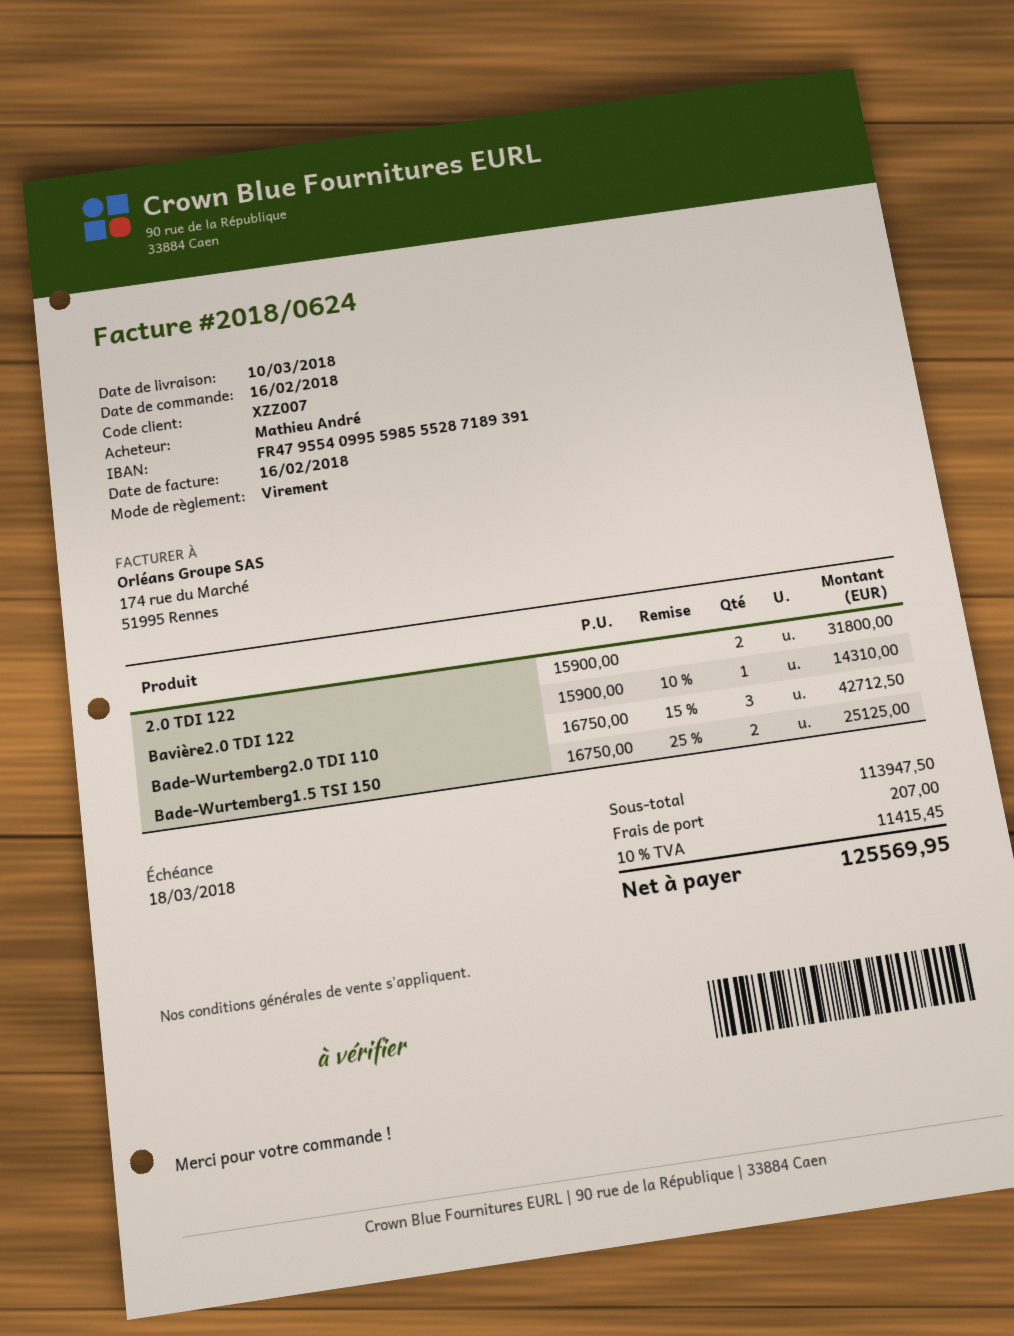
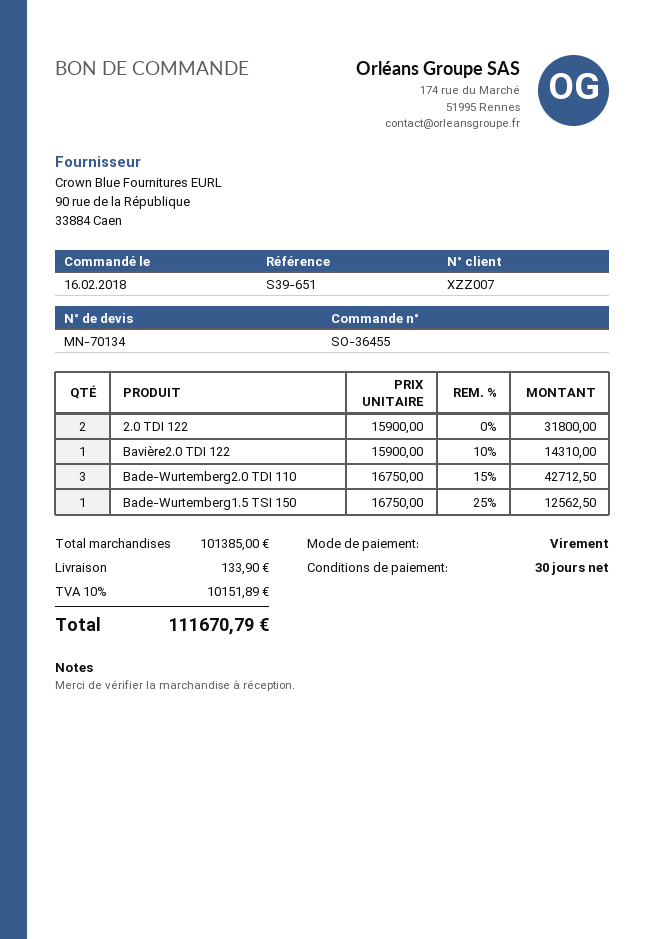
Bade-Wurtemberg1.5 TSI 150: 2 x 16750.00 - 25% = 25125.00 -> 1 x 16750.00 - 25% = 12562.50
subtotal: 113947.50 -> 101385.00
shipping: 207.00 -> 133.90
tax: 10% = 11415.45 -> 10% = 10151.89
total: 125569.95 -> 111670.79

